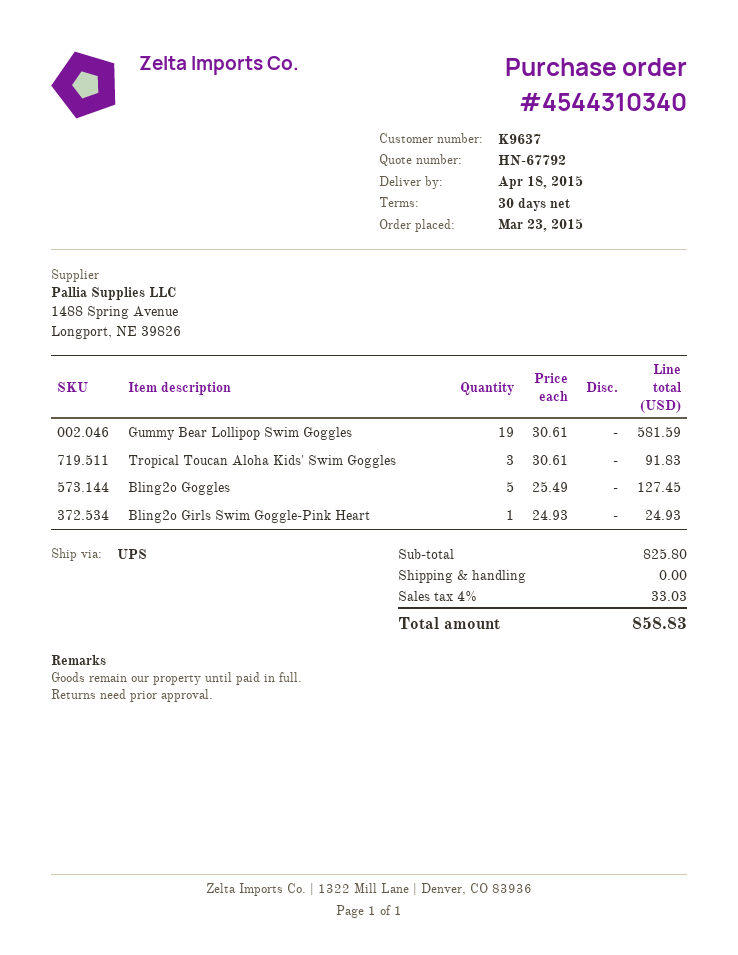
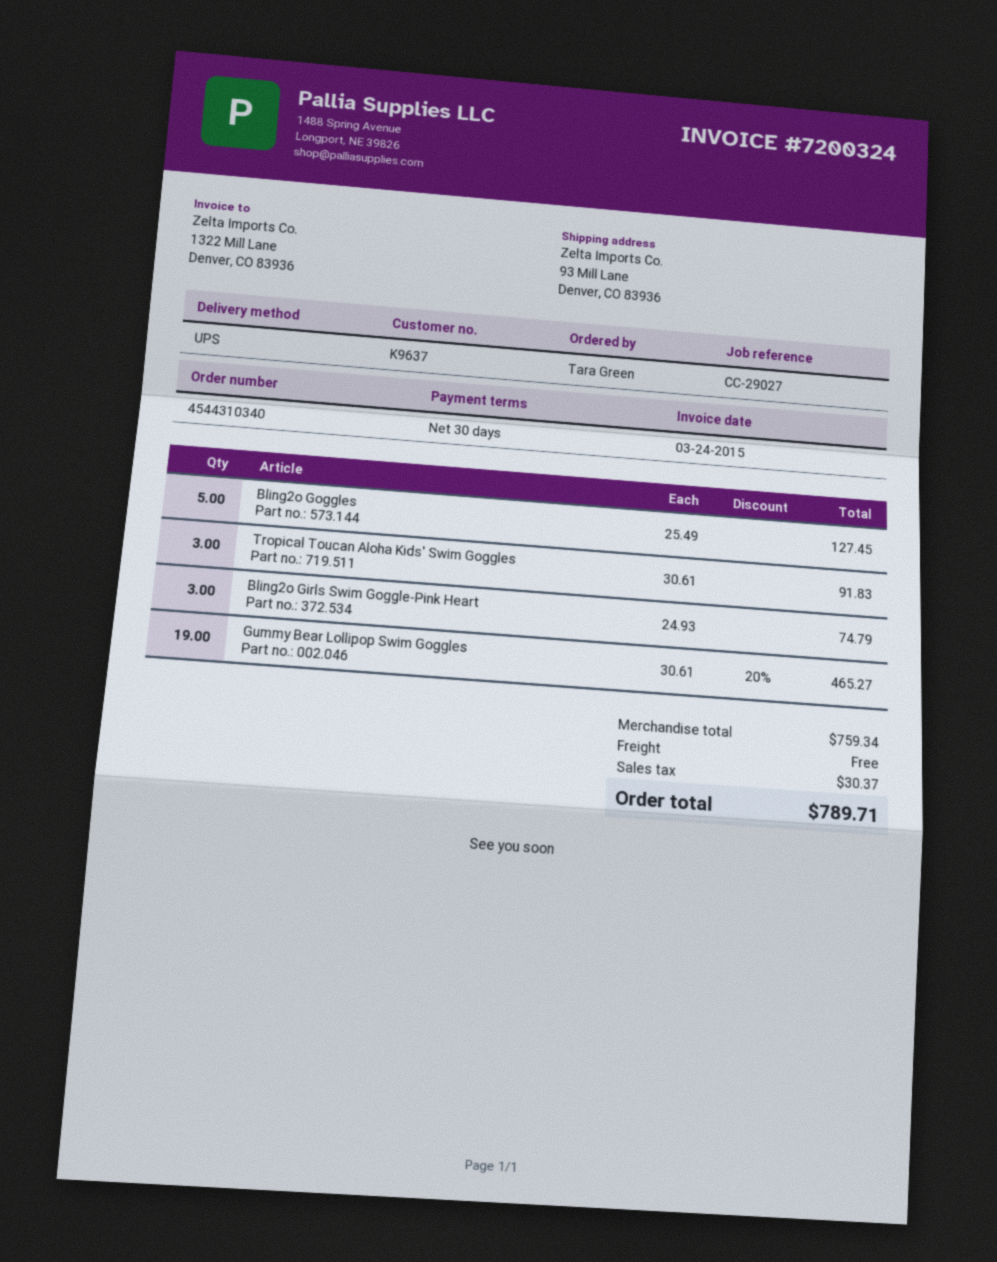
Gummy Bear Lollipop Swim Goggles: 19 x 30.61 = 581.59 -> 19 x 30.61 - 20% = 465.27
Bling2o Girls Swim Goggle-Pink Heart: 1 x 24.93 = 24.93 -> 3 x 24.93 = 74.79
subtotal: 825.80 -> 759.34
tax: 33.03 -> 30.37
total: 858.83 -> 789.71

